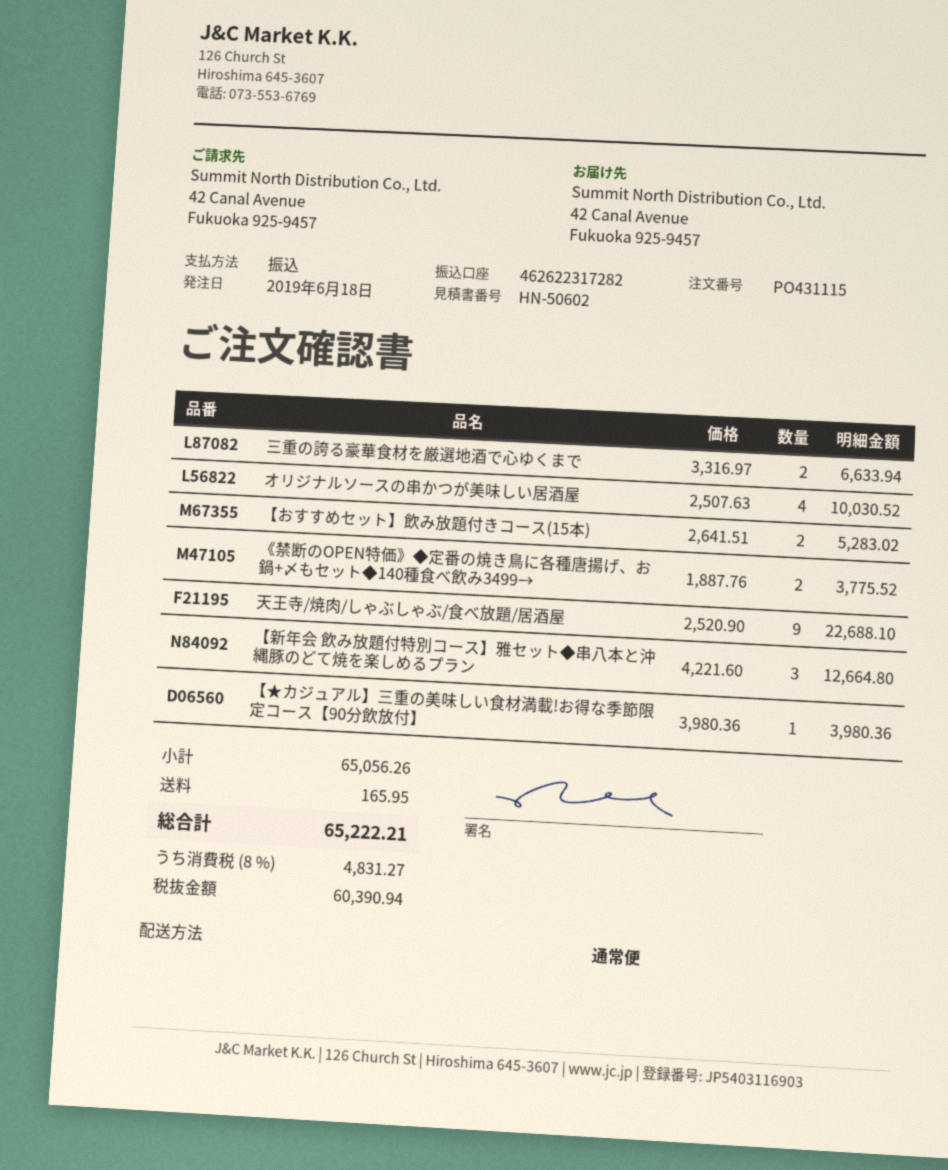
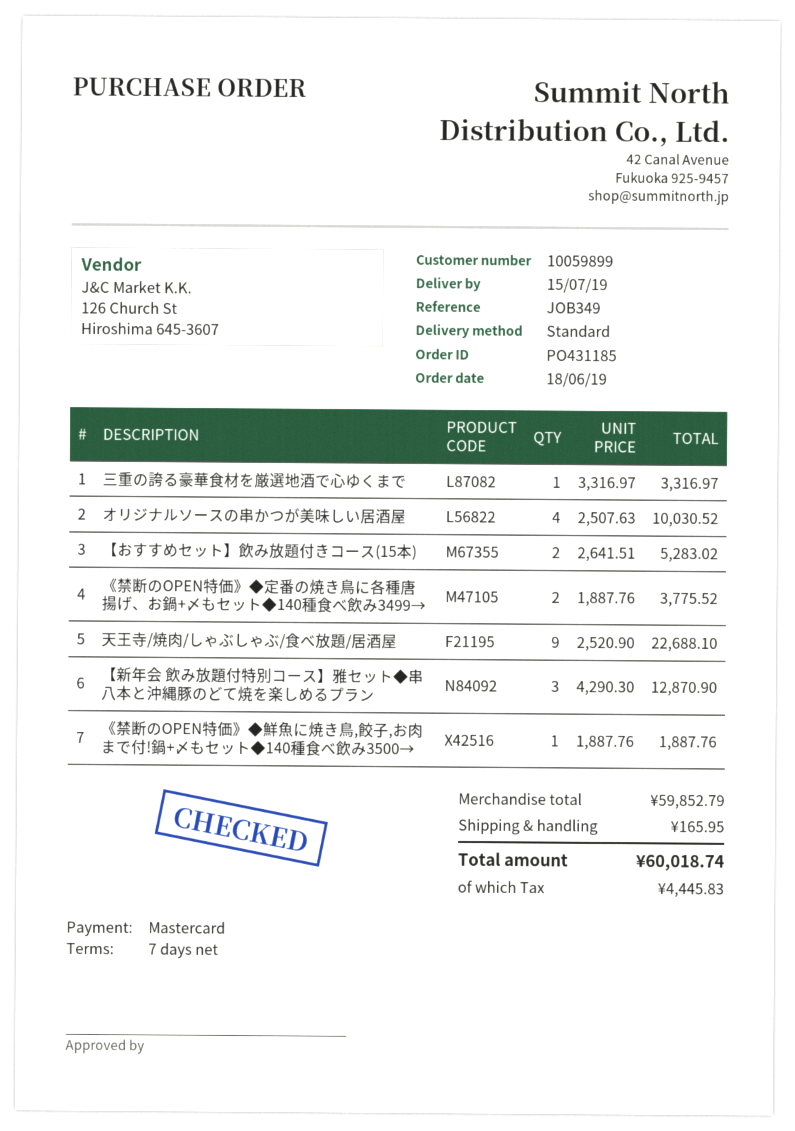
order number: PO431115 -> PO431185
payment method: bank transfer -> Mastercard
三重の誇る豪華食材を厳選地酒で心ゆくまで: 2 x 3316.97 = 6633.94 -> 1 x 3316.97 = 3316.97
【新年会 飲み放題付特別コース】雅セット◆串八本と沖縄豚のどて焼を楽しめるプラン: 3 x 4221.60 = 12664.80 -> 3 x 4290.30 = 12870.90
【★カジュアル】三重の美味しい食材満載!お得な季節限定コース【90分飲放付】: 1 x 3980.36 = 3980.36 -> none
《禁断のOPEN特価》◆鮮魚に焼き鳥,餃子,お肉まで付!鍋+〆もセット◆140種食べ飲み3500→: none -> 1 x 1887.76 = 1887.76
subtotal: 65056.26 -> 59852.79
tax: 4831.27 -> 4445.83
total: 65222.21 -> 60018.74

